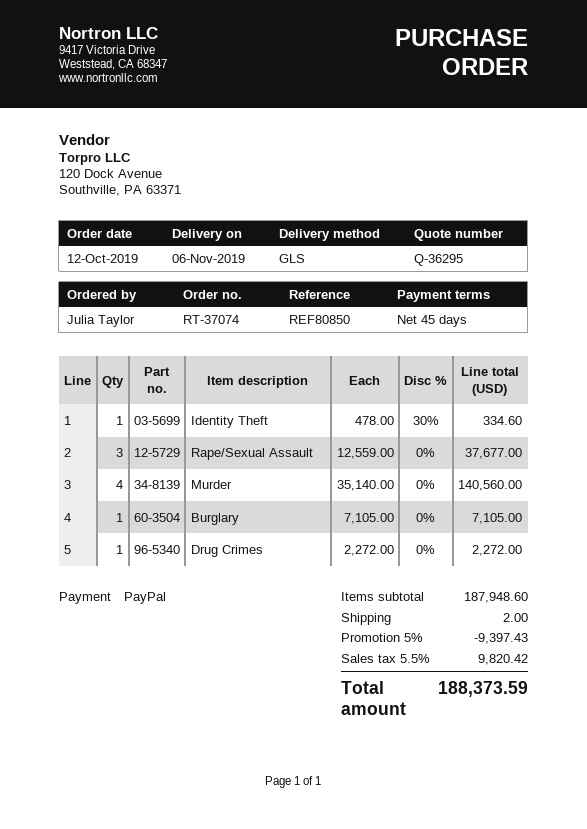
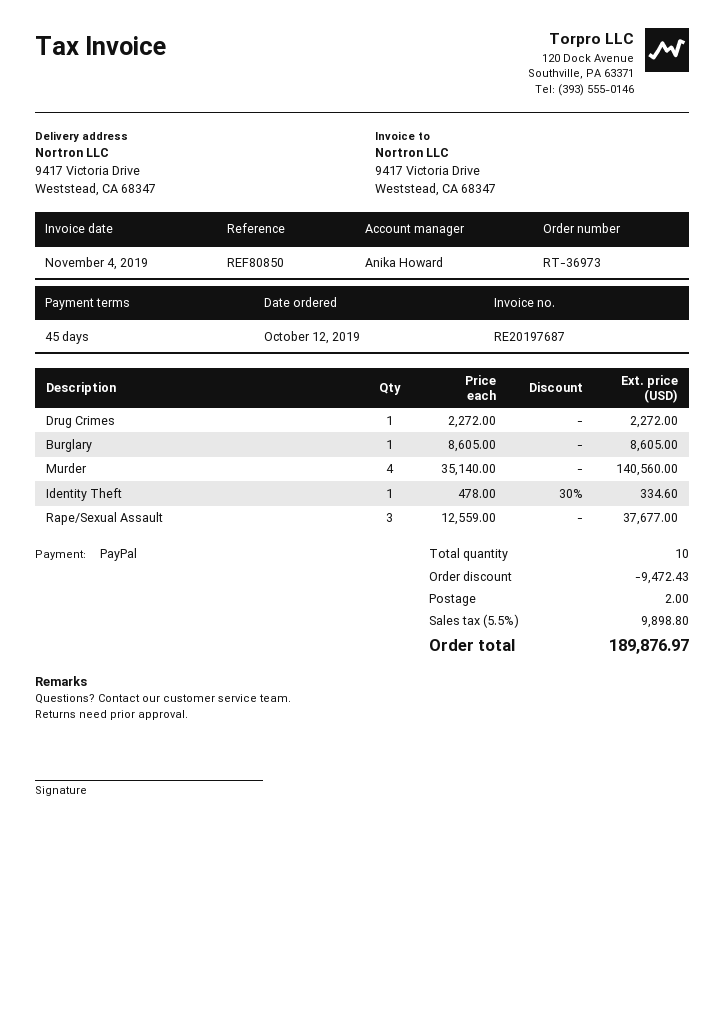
order number: RT-37074 -> RT-36973
Burglary: 1 x 7105.00 = 7105.00 -> 1 x 8605.00 = 8605.00
discount: 9397.43 -> 9472.43
tax: 5.5% = 9820.42 -> 5.5% = 9898.80
total: 188373.59 -> 189876.97

